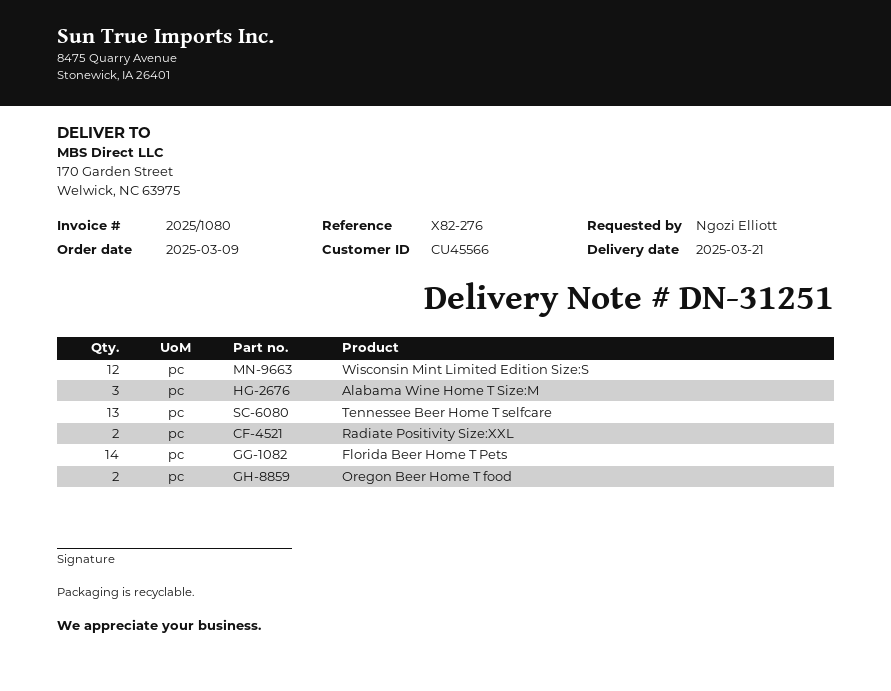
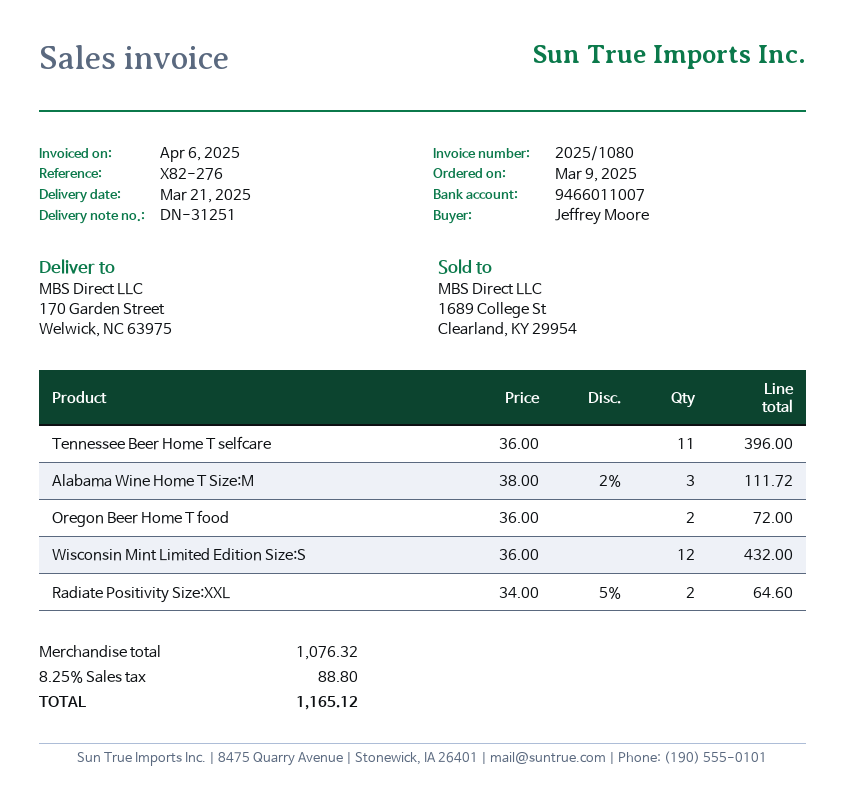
ordered by: Ngozi Elliott -> Jeffrey Moore
Tennessee Beer Home T selfcare: 13 -> 11
Florida Beer Home T Pets: 14 -> none

